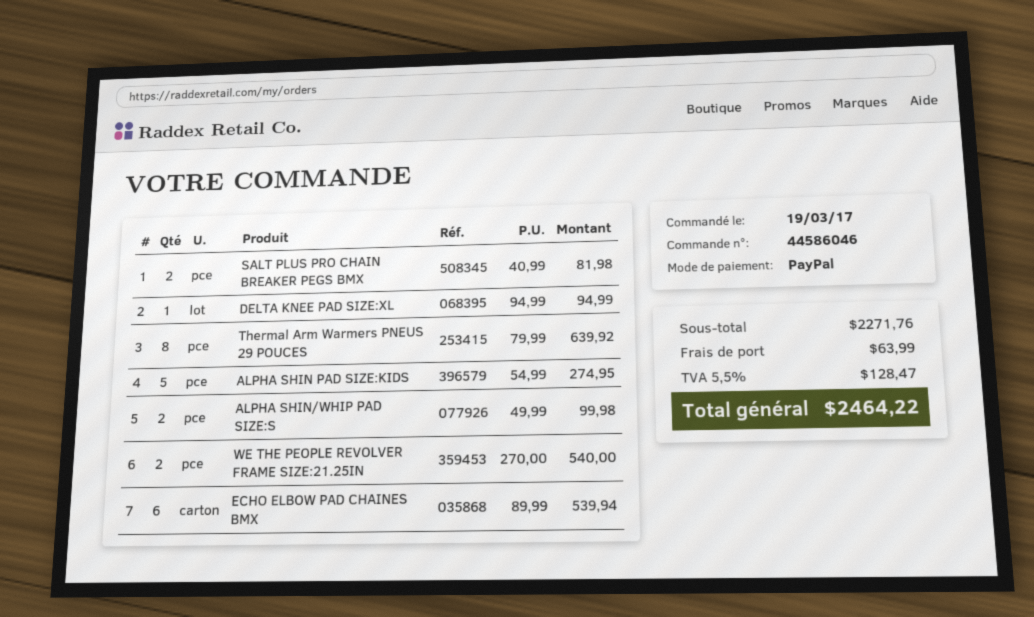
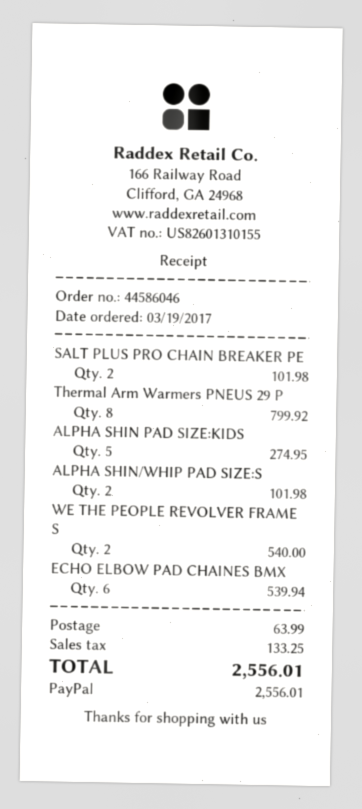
SALT PLUS PRO CHAIN BREAKER PEGS BMX: 2 for 81.98 -> 2 for 101.98
DELTA KNEE PAD SIZE:XL: 1 for 94.99 -> none
Thermal Arm Warmers PNEUS 29 POUCES: 8 for 639.92 -> 8 for 799.92
ALPHA SHIN/WHIP PAD SIZE:S: 2 for 99.98 -> 2 for 101.98
tax: 128.47 -> 133.25
total: 2464.22 -> 2556.01

